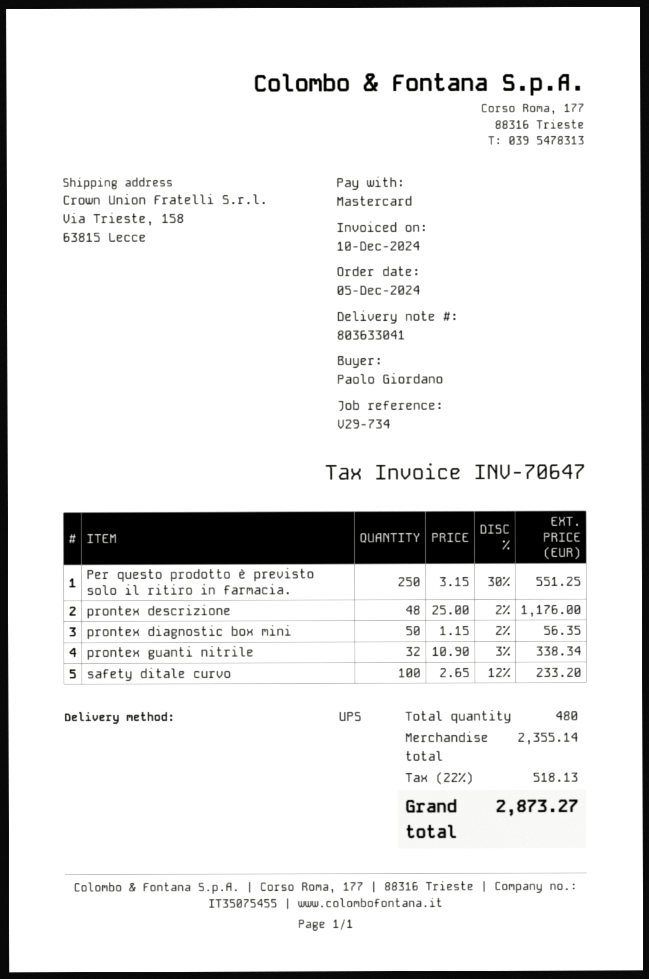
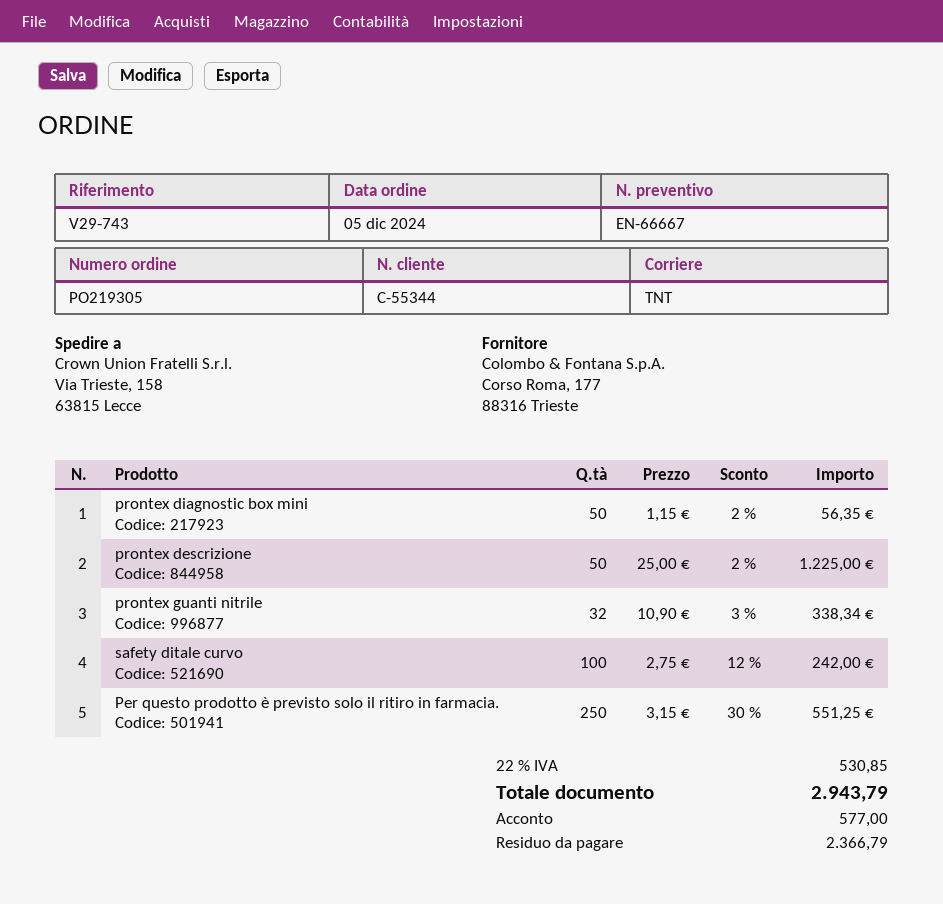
reference: V29-734 -> V29-743
shipping method: UPS -> TNT
prontex descrizione: 48 x 25.00 - 2% = 1176.00 -> 50 x 25.00 - 2% = 1225.00
safety ditale curvo: 100 x 2.65 - 12% = 233.20 -> 100 x 2.75 - 12% = 242.00
tax: 22% = 518.13 -> 22% = 530.85
total: 2873.27 -> 2943.79

